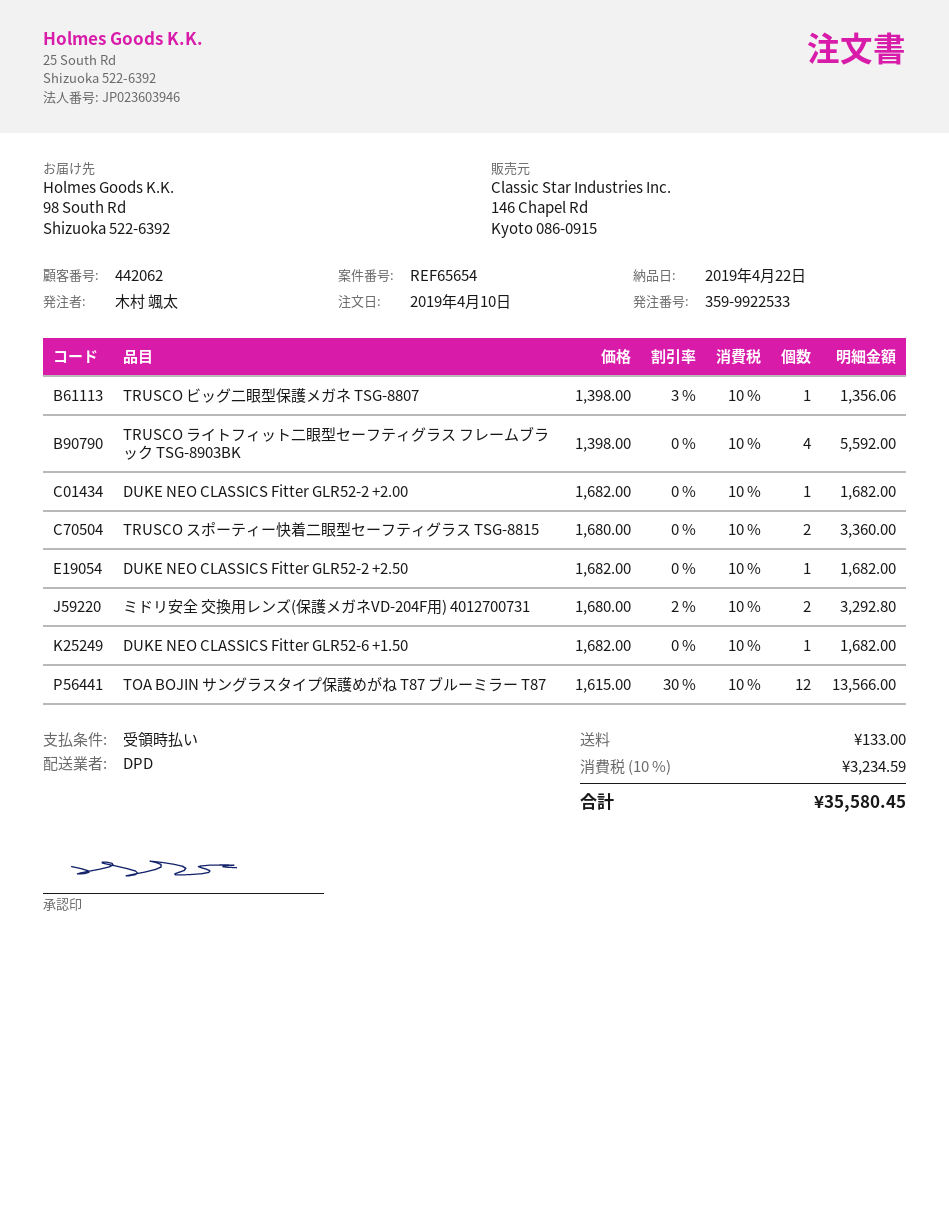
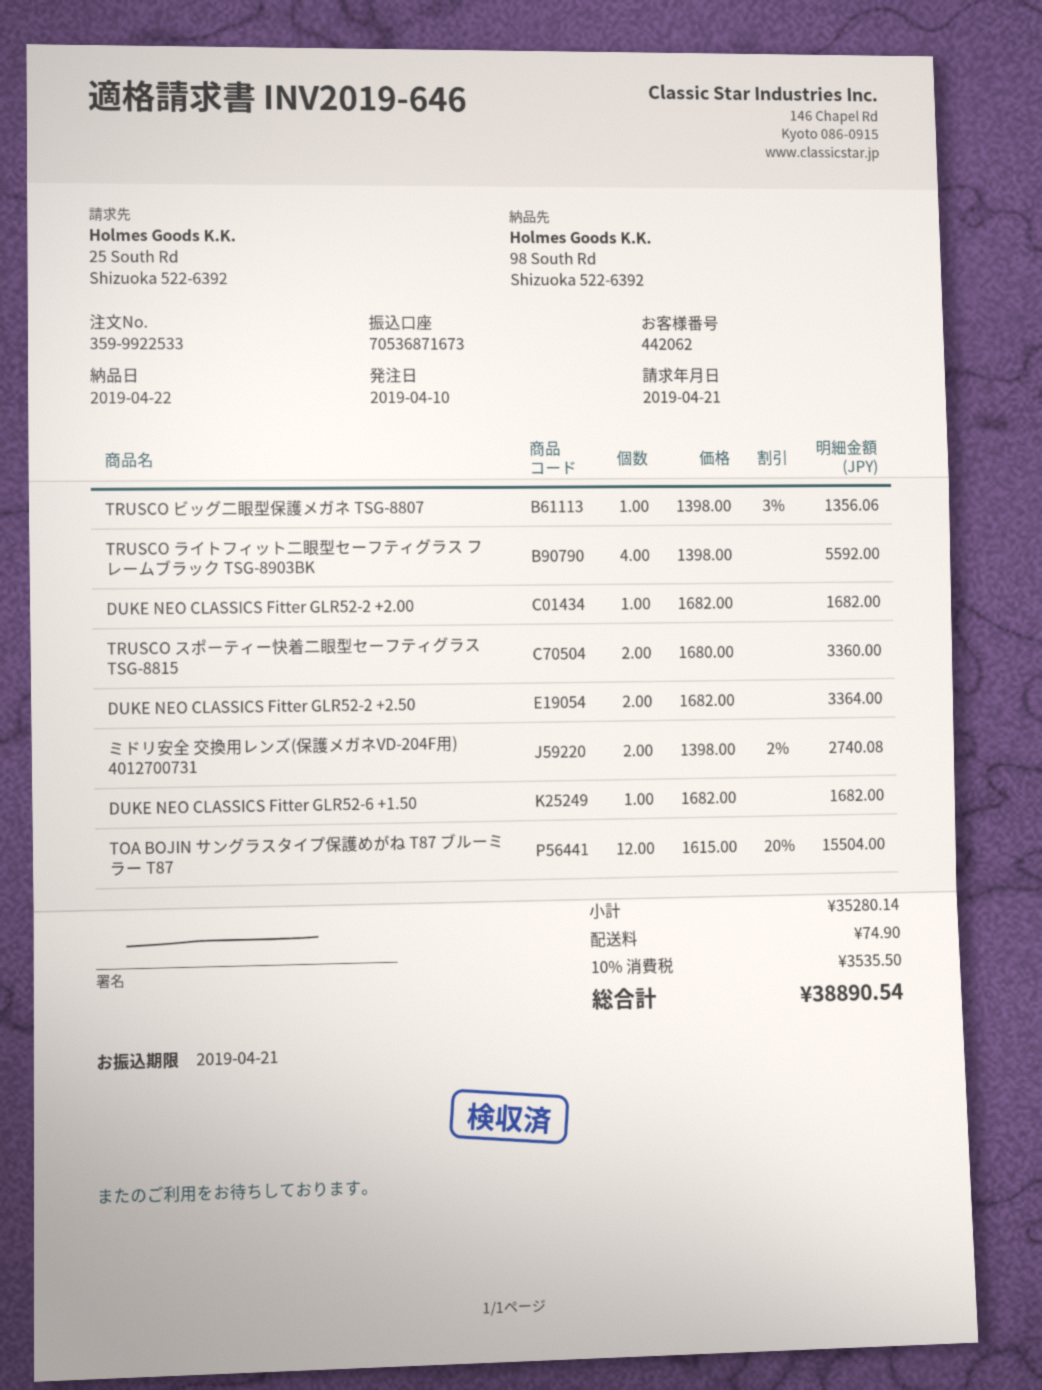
DUKE NEO CLASSICS Fitter GLR52-2 +2.50: 1 x 1682.00 = 1682.00 -> 2 x 1682.00 = 3364.00
ミドリ安全 交換用レンズ(保護メガネVD-204F用) 4012700731: 2 x 1680.00 - 2% = 3292.80 -> 2 x 1398.00 - 2% = 2740.08
TOA BOJIN サングラスタイプ保護めがね T87 ブルーミラー T87: 12 x 1615.00 - 30% = 13566.00 -> 12 x 1615.00 - 20% = 15504.00
shipping: 133.00 -> 74.90
tax: 10% = 3234.59 -> 10% = 3535.50
total: 35580.45 -> 38890.54

